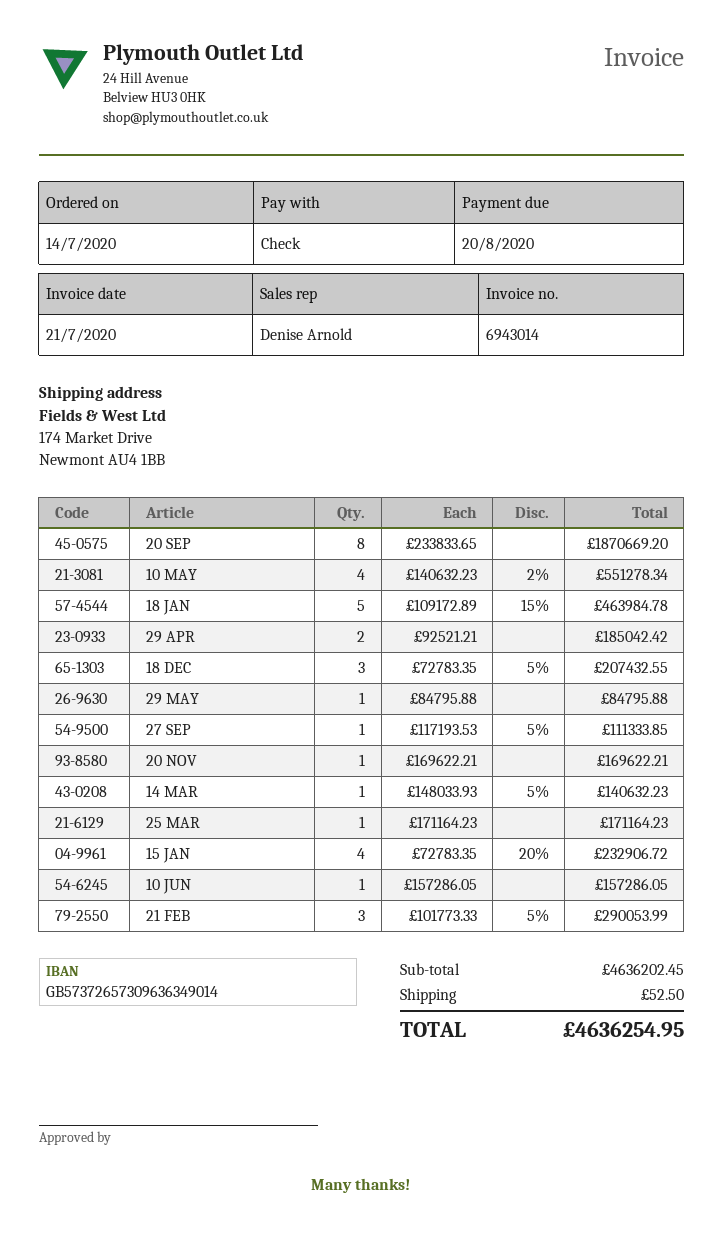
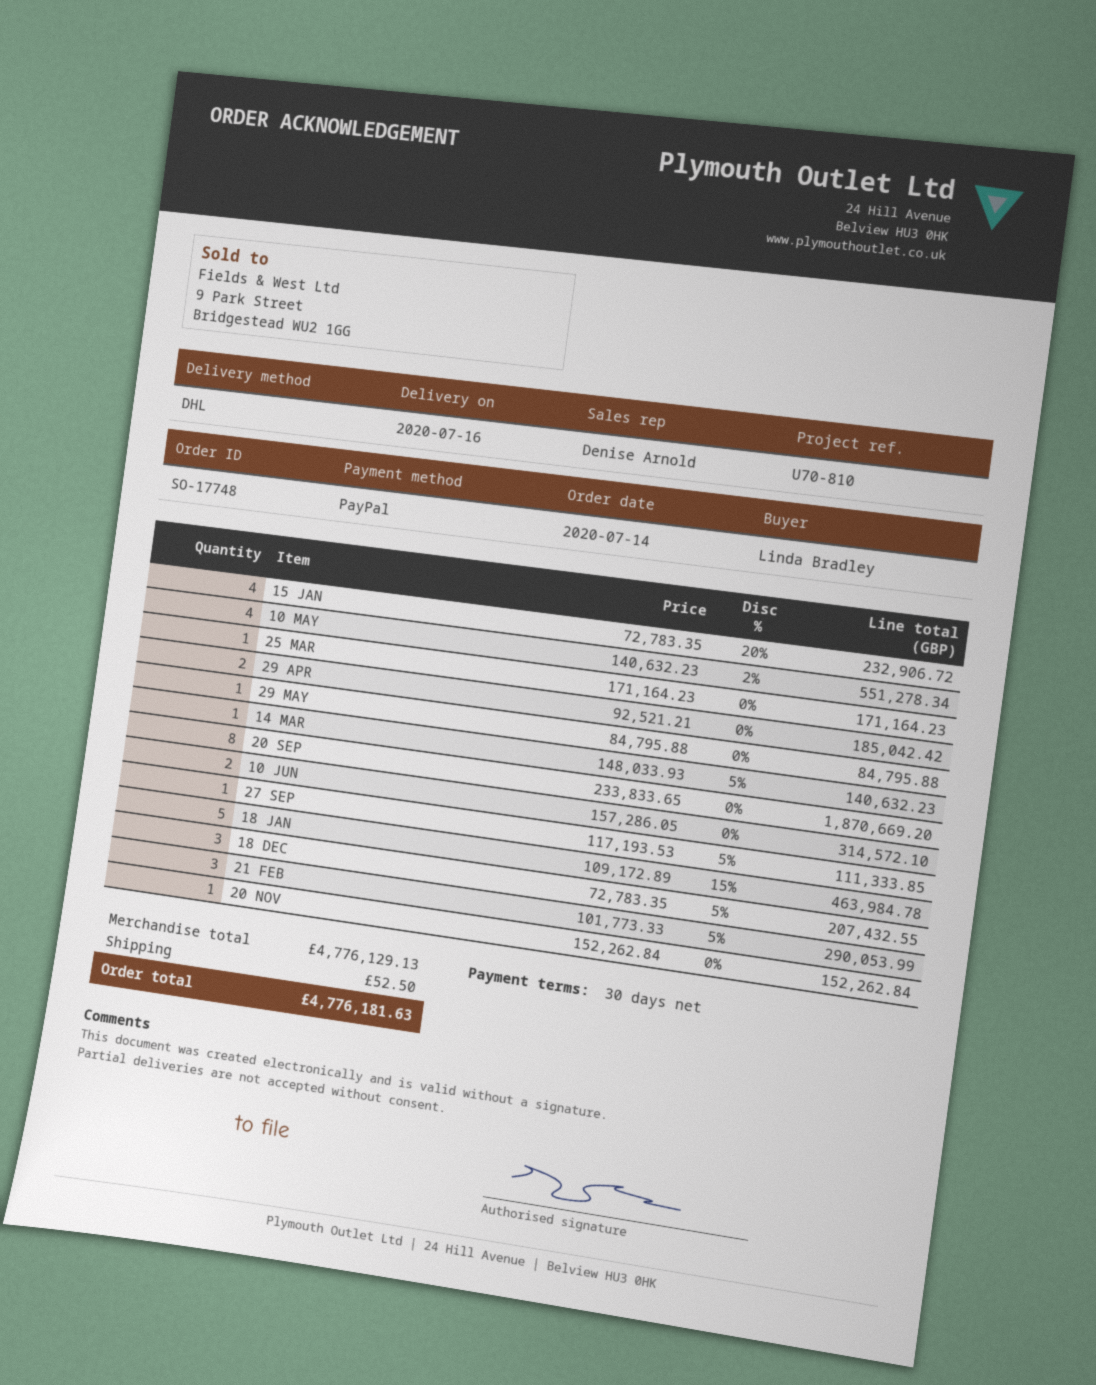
payment method: cheque -> PayPal
20 NOV: 1 x 169622.21 = 169622.21 -> 1 x 152262.84 = 152262.84
10 JUN: 1 x 157286.05 = 157286.05 -> 2 x 157286.05 = 314572.10
subtotal: 4636202.45 -> 4776129.13
total: 4636254.95 -> 4776181.63

